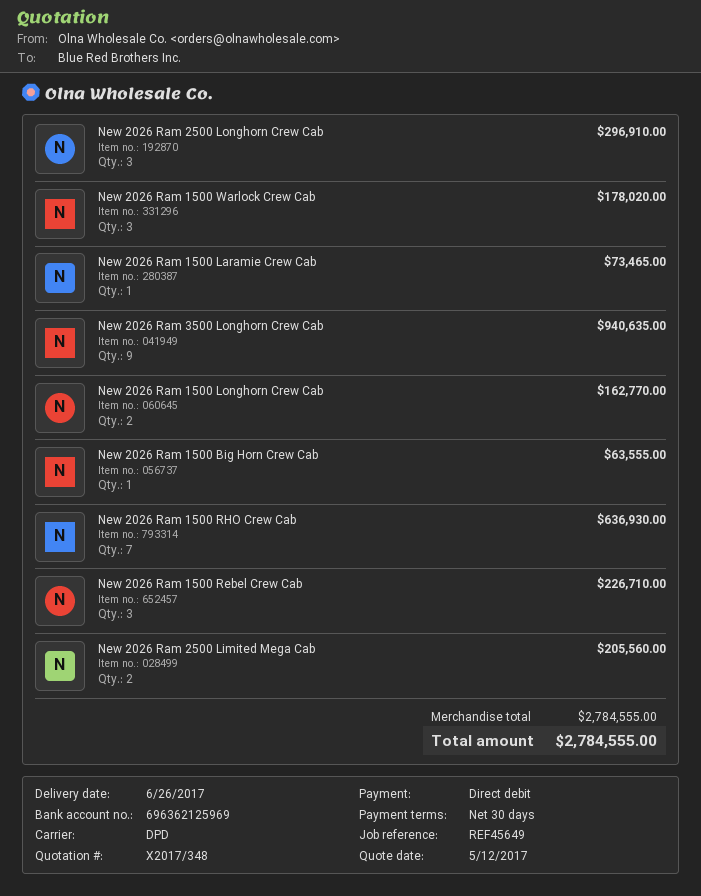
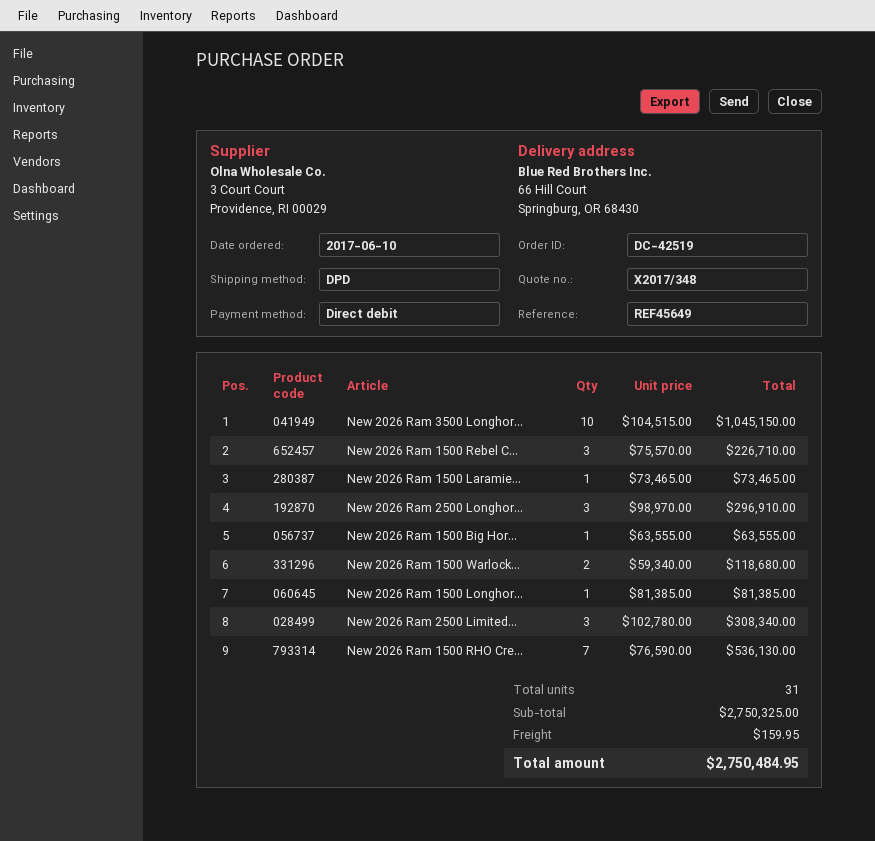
New 2026 Ram 1500 Warlock Crew Cab: 3 for 178020.00 -> 2 for 118680.00
New 2026 Ram 3500 Longhorn Crew Cab: 9 for 940635.00 -> 10 for 1045150.00
New 2026 Ram 1500 Longhorn Crew Cab: 2 for 162770.00 -> 1 for 81385.00
New 2026 Ram 1500 RHO Crew Cab: 7 for 636930.00 -> 7 for 536130.00
New 2026 Ram 2500 Limited Mega Cab: 2 for 205560.00 -> 3 for 308340.00
subtotal: 2784555.00 -> 2750325.00
shipping: none -> 159.95
total: 2784555.00 -> 2750484.95

